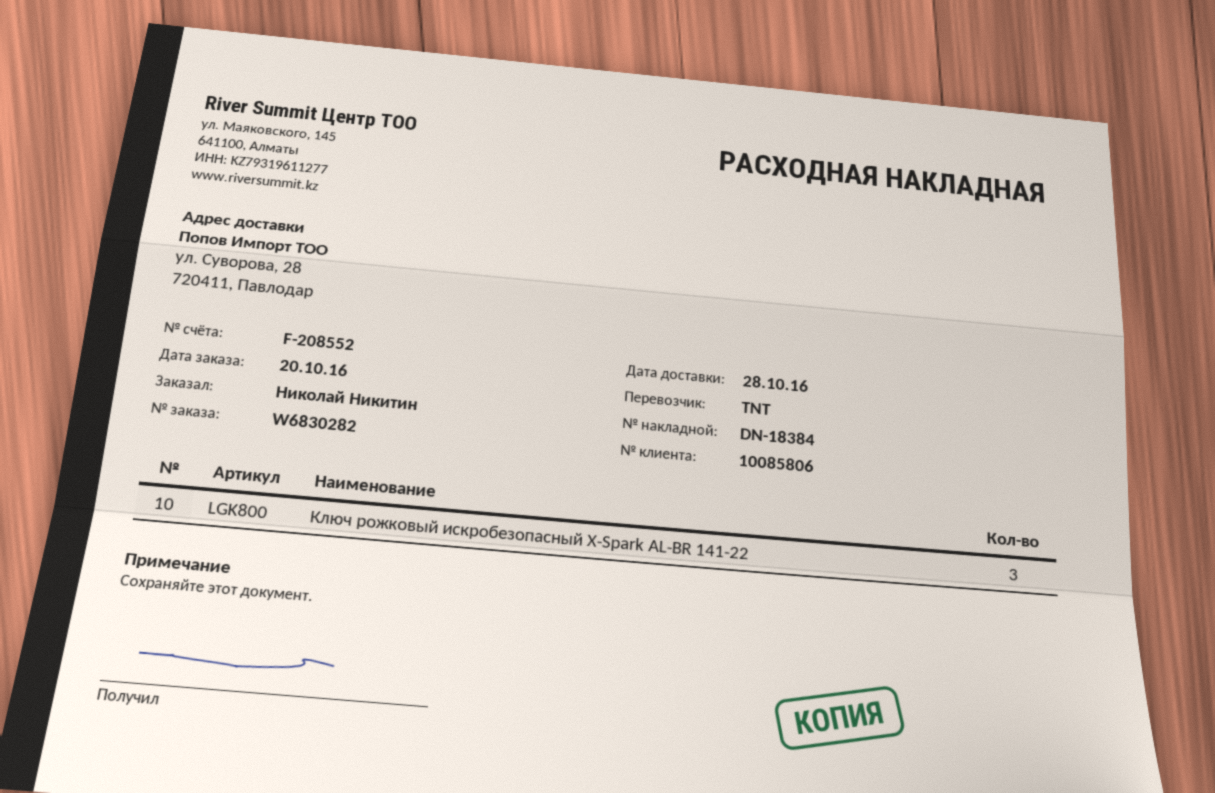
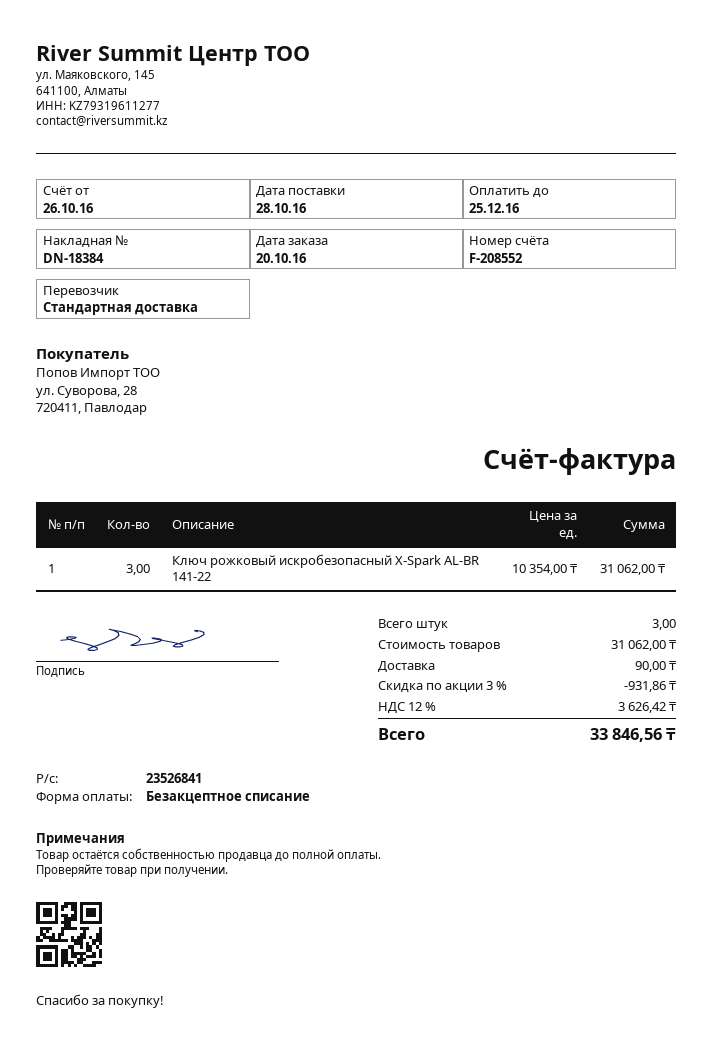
shipping method: TNT -> standard

